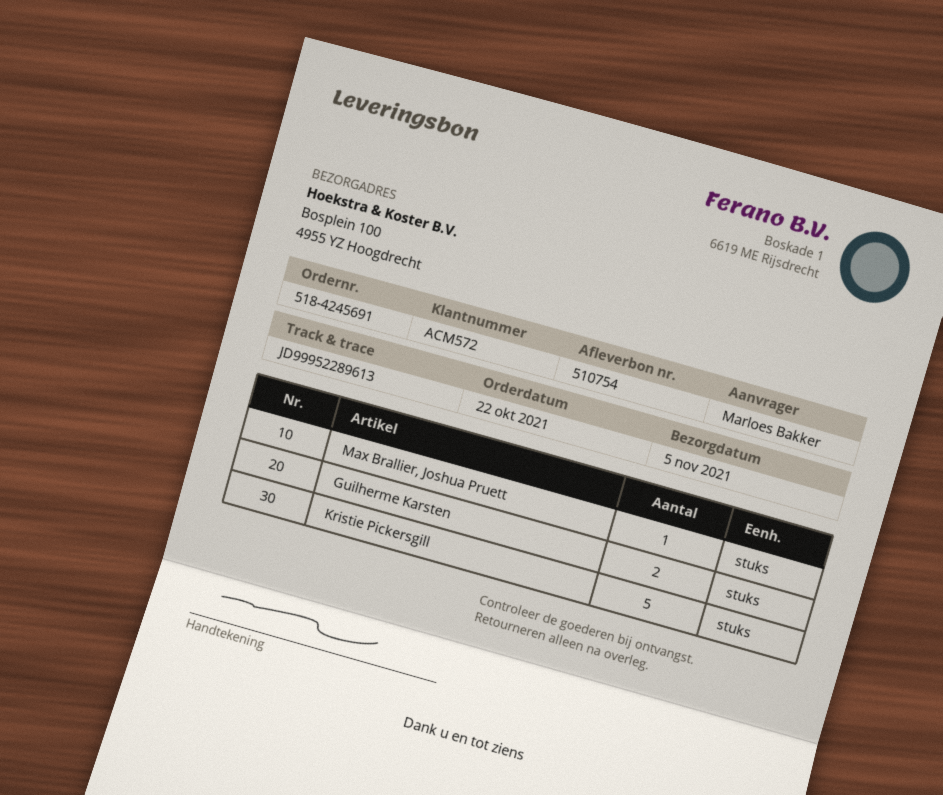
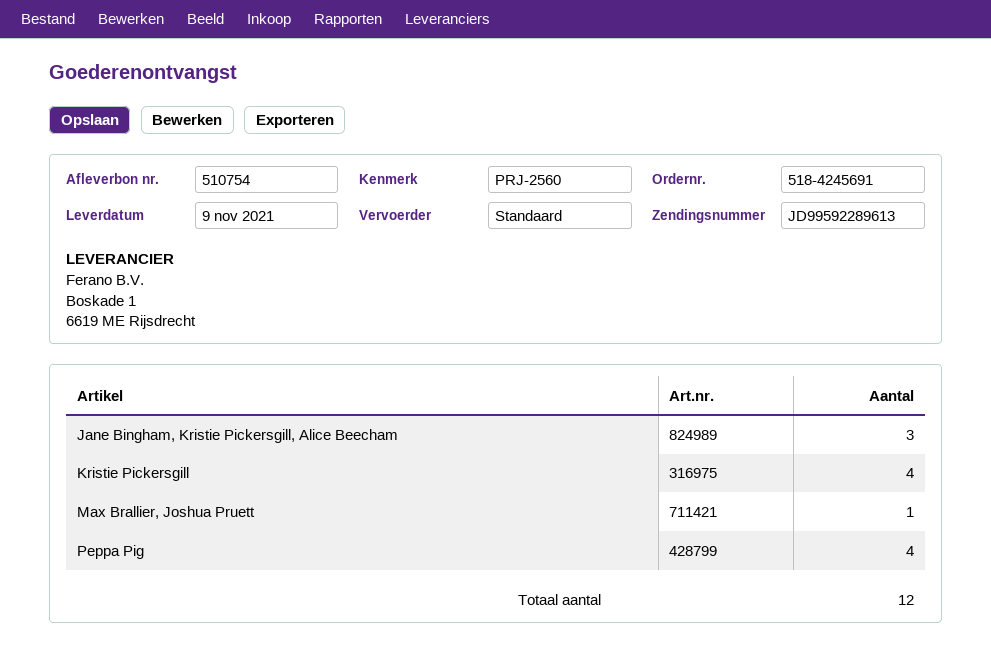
delivery date: 2021-11-05 -> 2021-11-09
tracking number: JD99952289613 -> JD99592289613
Guilherme Karsten: 2 -> none
Kristie Pickersgill: 5 -> 4
Jane Bingham, Kristie Pickersgill, Alice Beecham: none -> 3
Peppa Pig: none -> 4

